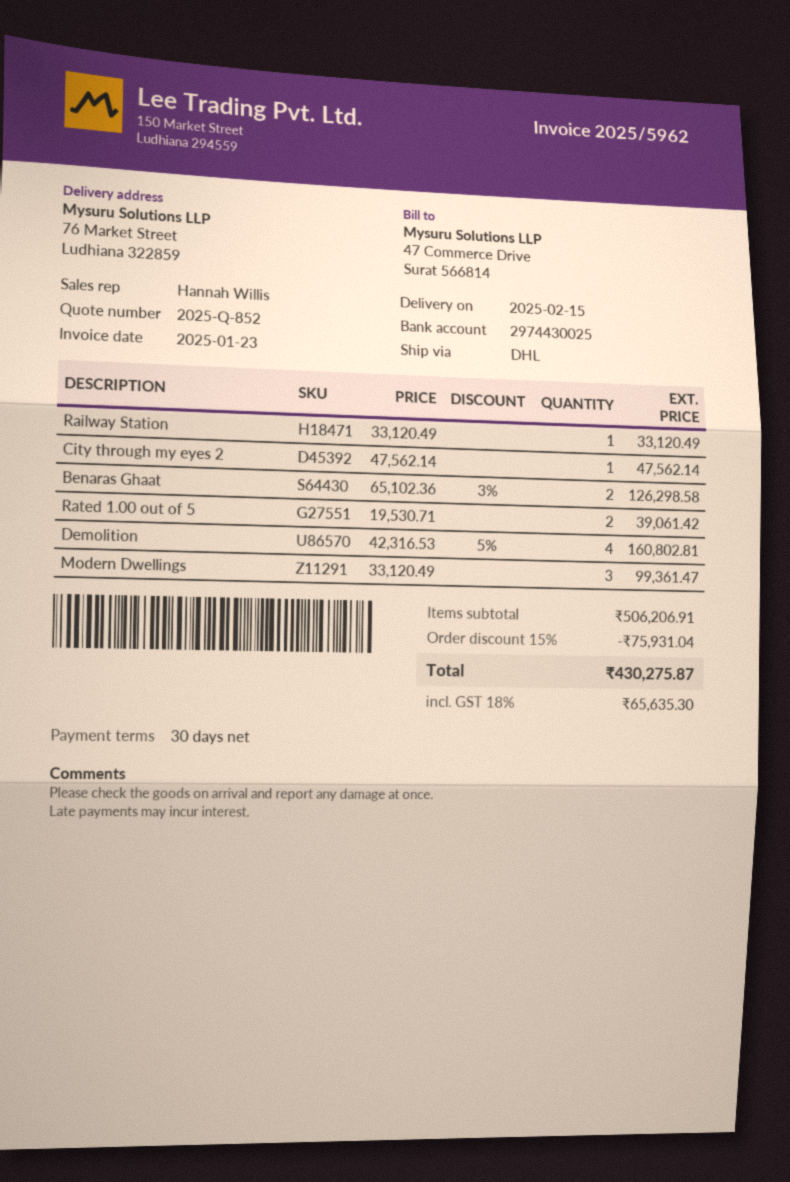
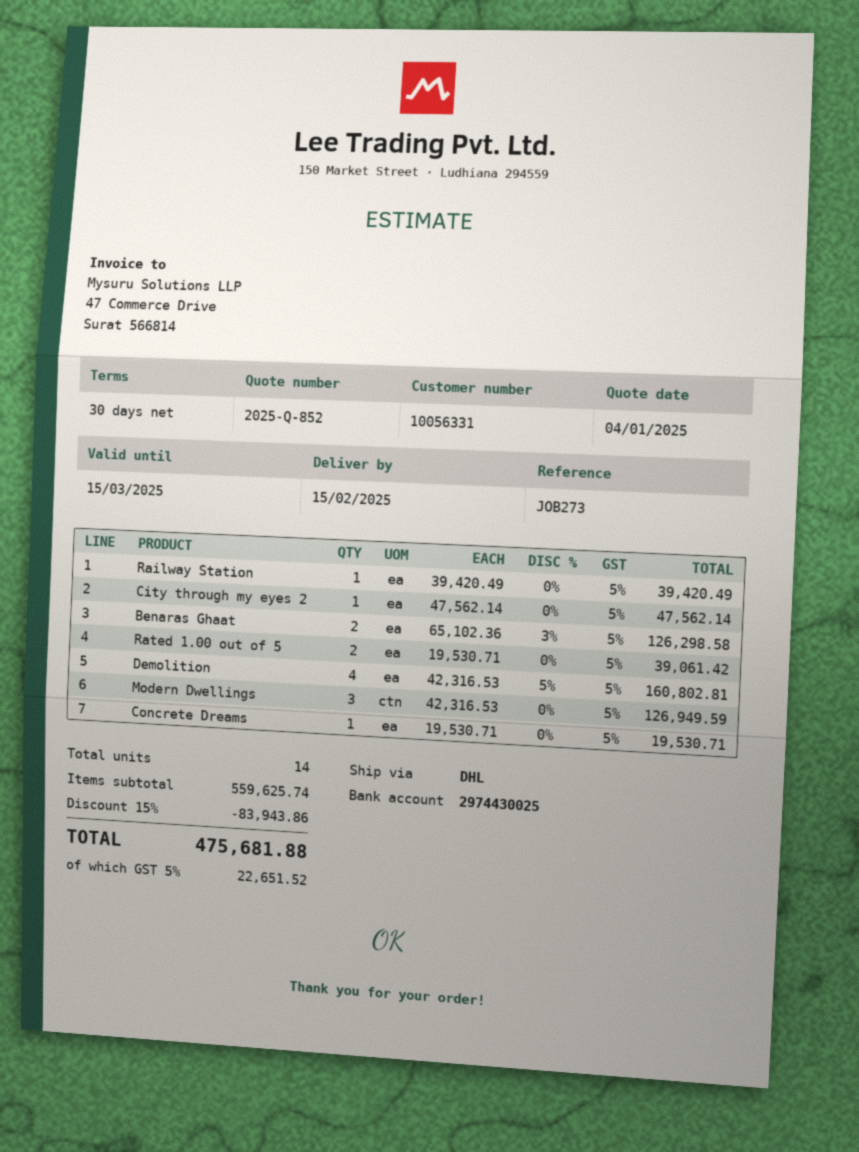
Railway Station: 1 x 33120.49 = 33120.49 -> 1 x 39420.49 = 39420.49
Modern Dwellings: 3 x 33120.49 = 99361.47 -> 3 x 42316.53 = 126949.59
Concrete Dreams: none -> 1 x 19530.71 = 19530.71
subtotal: 506206.91 -> 559625.74
discount: 15% = 75931.04 -> 15% = 83943.86
tax: 18% = 65635.30 -> 5% = 22651.52
total: 430275.87 -> 475681.88

